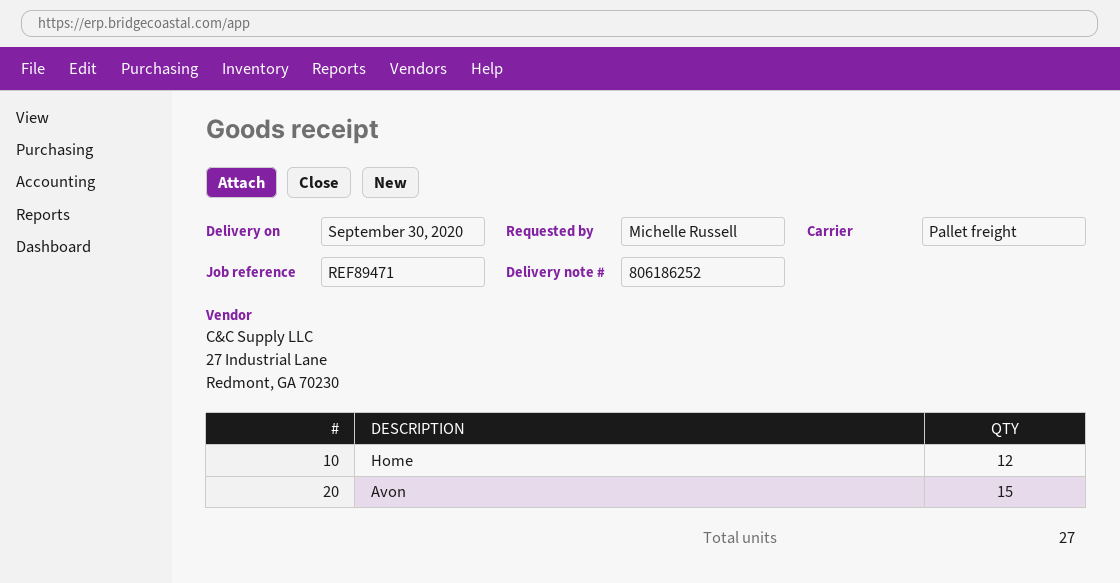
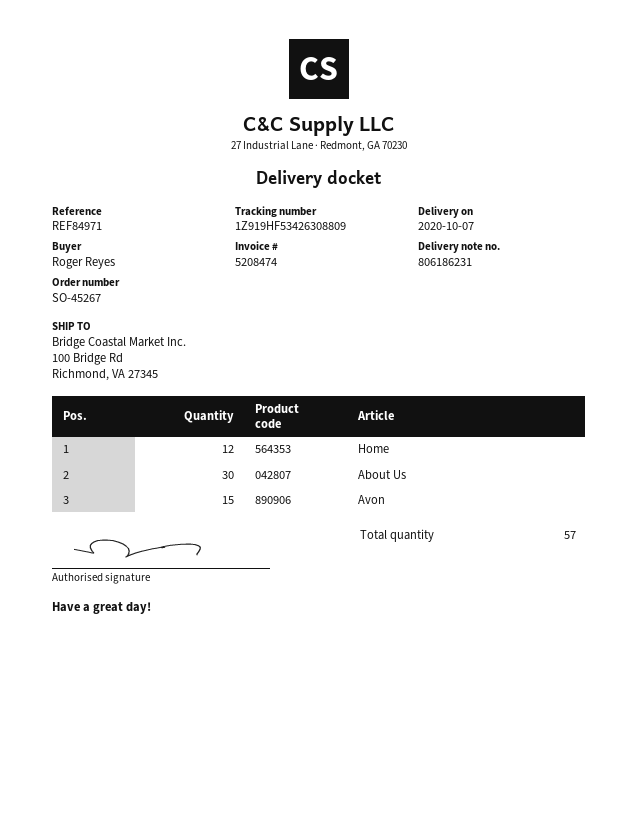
delivery note number: 806186252 -> 806186231
delivery date: 2020-09-30 -> 2020-10-07
reference: REF89471 -> REF84971
ordered by: Michelle Russell -> Roger Reyes
About Us: none -> 30
total quantity: 27 -> 57

